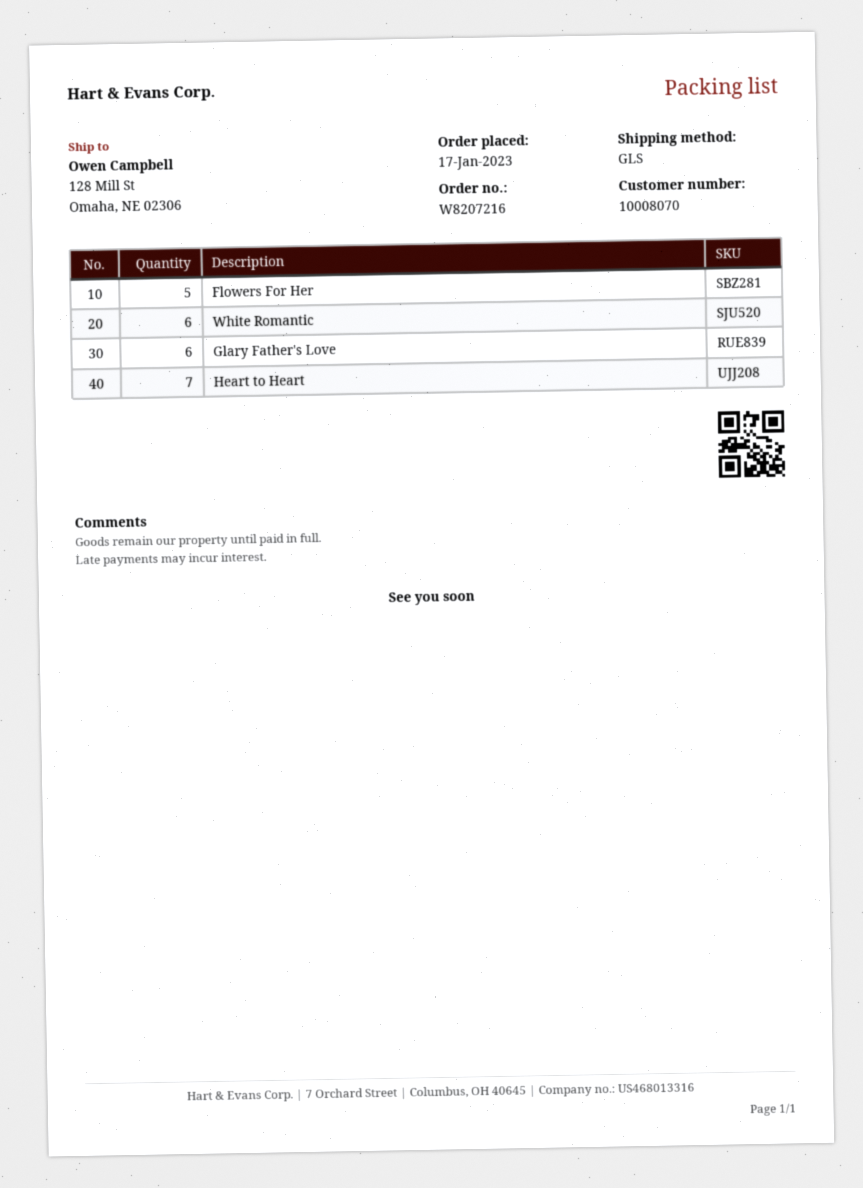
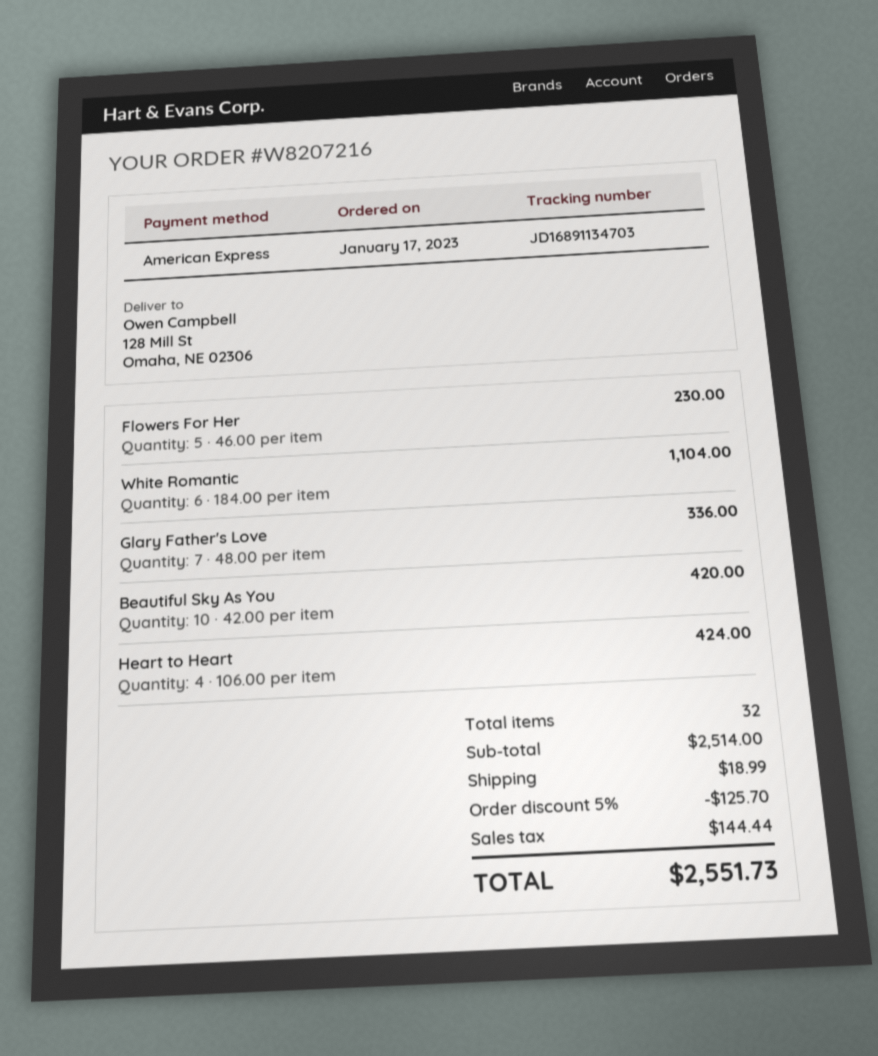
Glary Father's Love: 6 -> 7
Heart to Heart: 7 -> 4
Beautiful Sky As You: none -> 10

